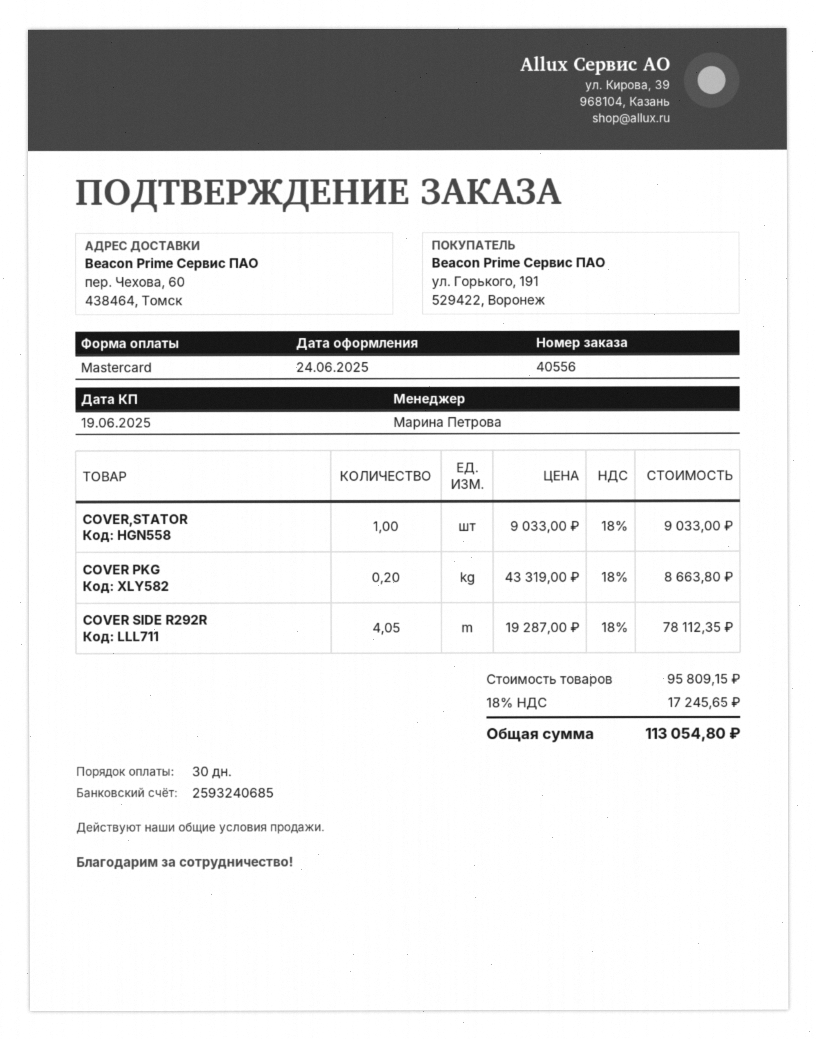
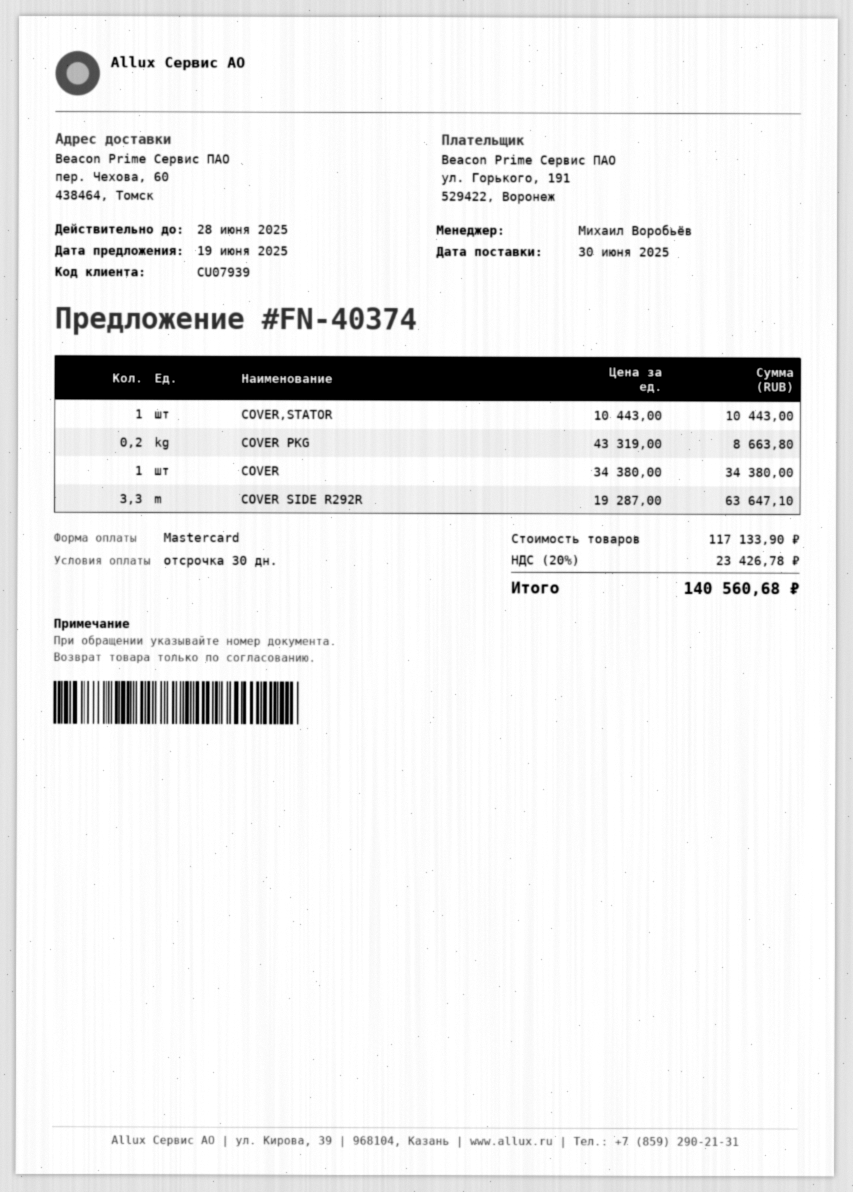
sales rep: Марина Петрова -> Михаил Воробьёв
COVER,STATOR: 1 x 9033.00 = 9033.00 -> 1 x 10443.00 = 10443.00
COVER SIDE R292R: 4.05 x 19287.00 = 78112.35 -> 3.3 x 19287.00 = 63647.10
COVER: none -> 1 x 34380.00 = 34380.00
subtotal: 95809.15 -> 117133.90
tax: 18% = 17245.65 -> 20% = 23426.78
total: 113054.80 -> 140560.68

